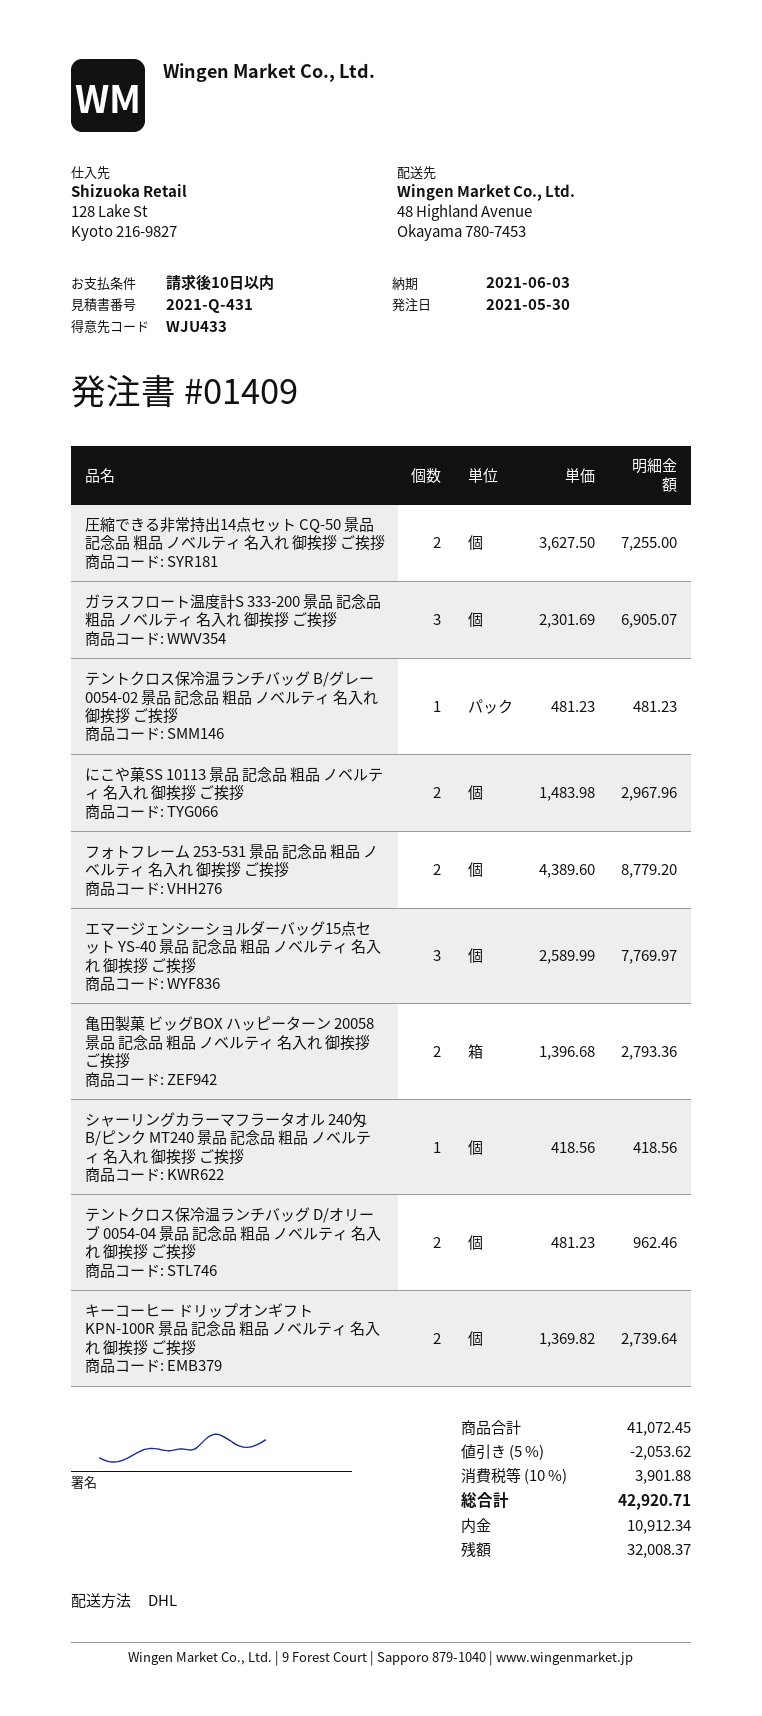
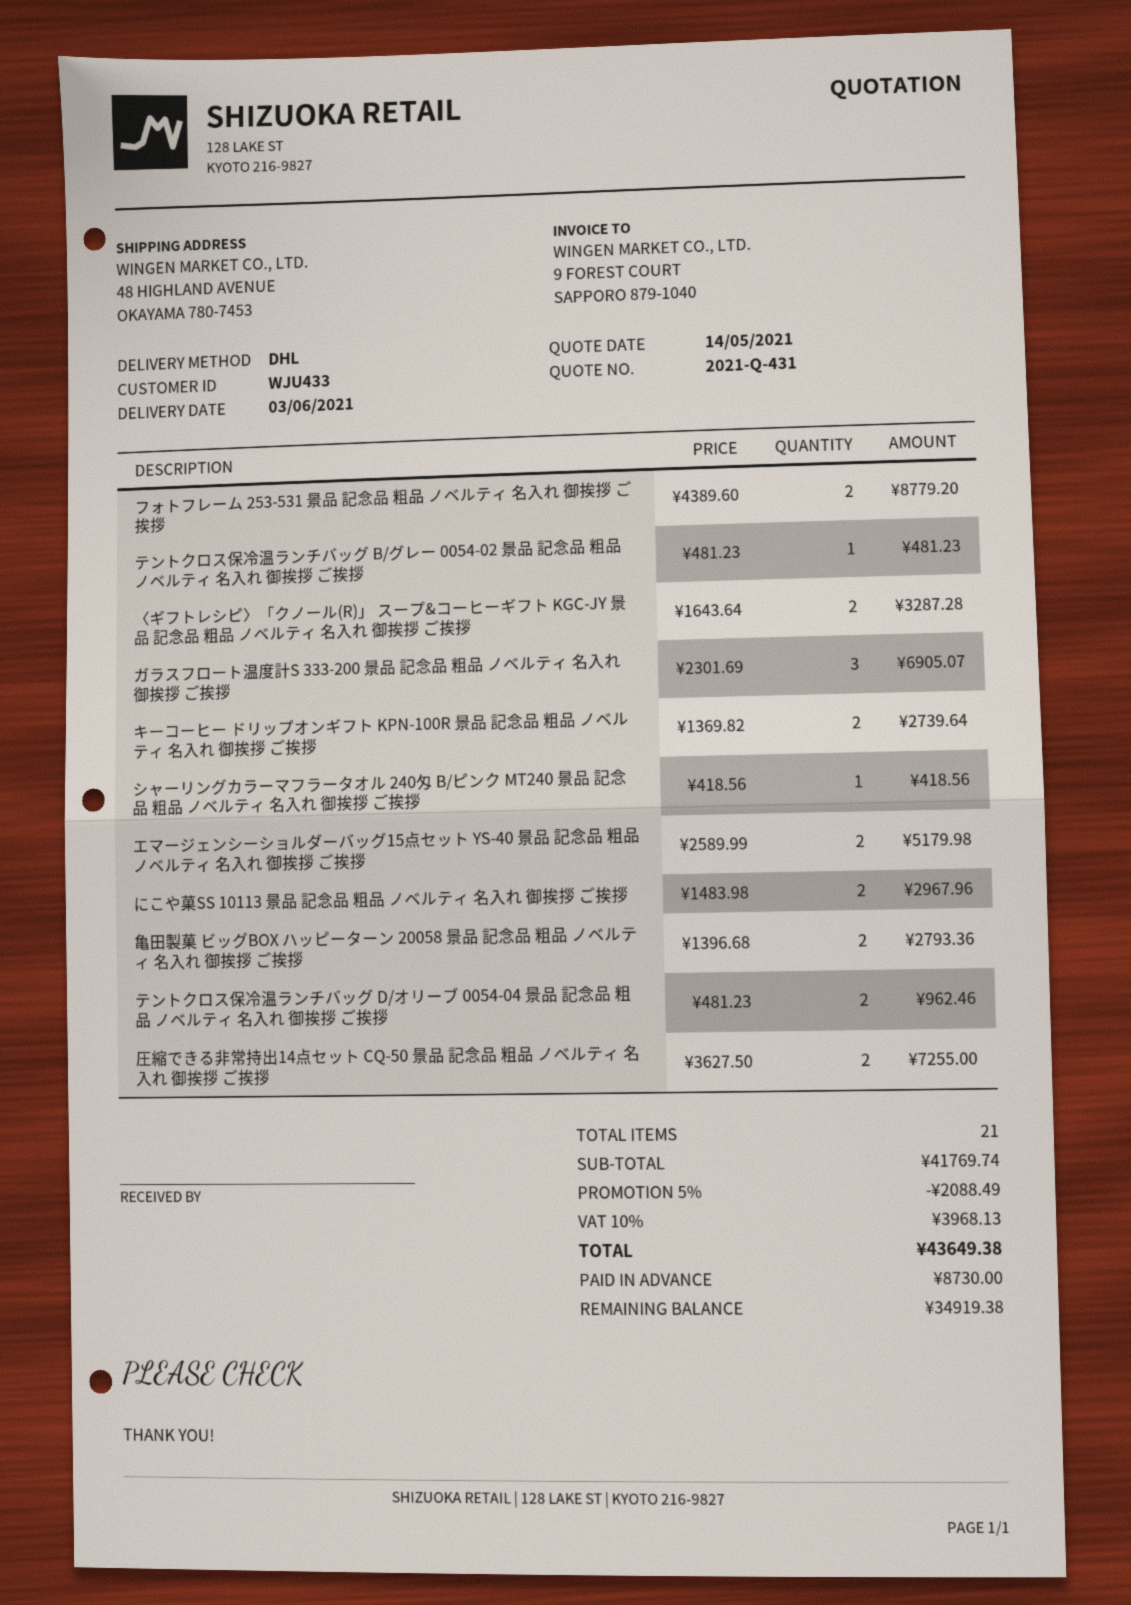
エマージェンシーショルダーバッグ15点セット YS-40 景品 記念品 粗品 ノベルティ 名入れ 御挨拶 ご挨拶: 3 x 2589.99 = 7769.97 -> 2 x 2589.99 = 5179.98
〈ギフトレシピ〉「クノール(R)」 スープ&コーヒーギフト KGC-JY 景品 記念品 粗品 ノベルティ 名入れ 御挨拶 ご挨拶: none -> 2 x 1643.64 = 3287.28
subtotal: 41072.45 -> 41769.74
discount: 5% = 2053.62 -> 5% = 2088.49
tax: 10% = 3901.88 -> 10% = 3968.13
total: 42920.71 -> 43649.38
deposit: 10912.34 -> 8730.00
balance: 32008.37 -> 34919.38

